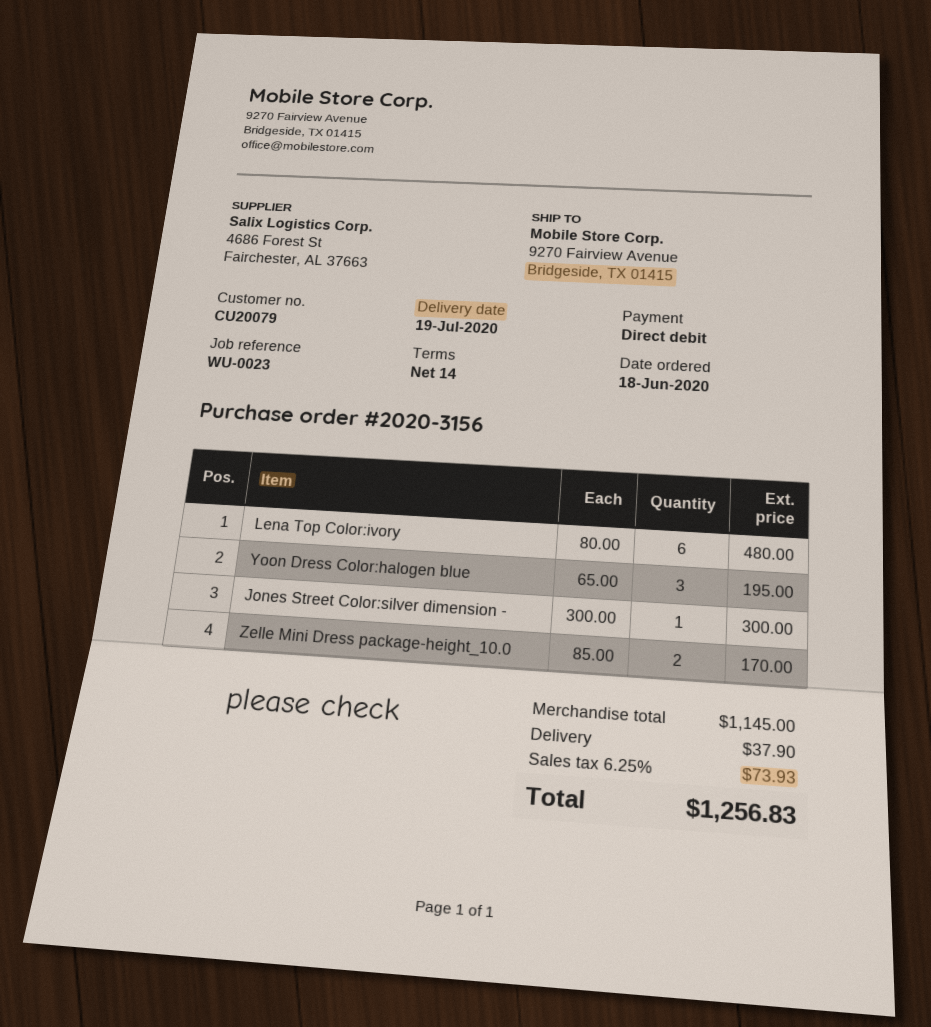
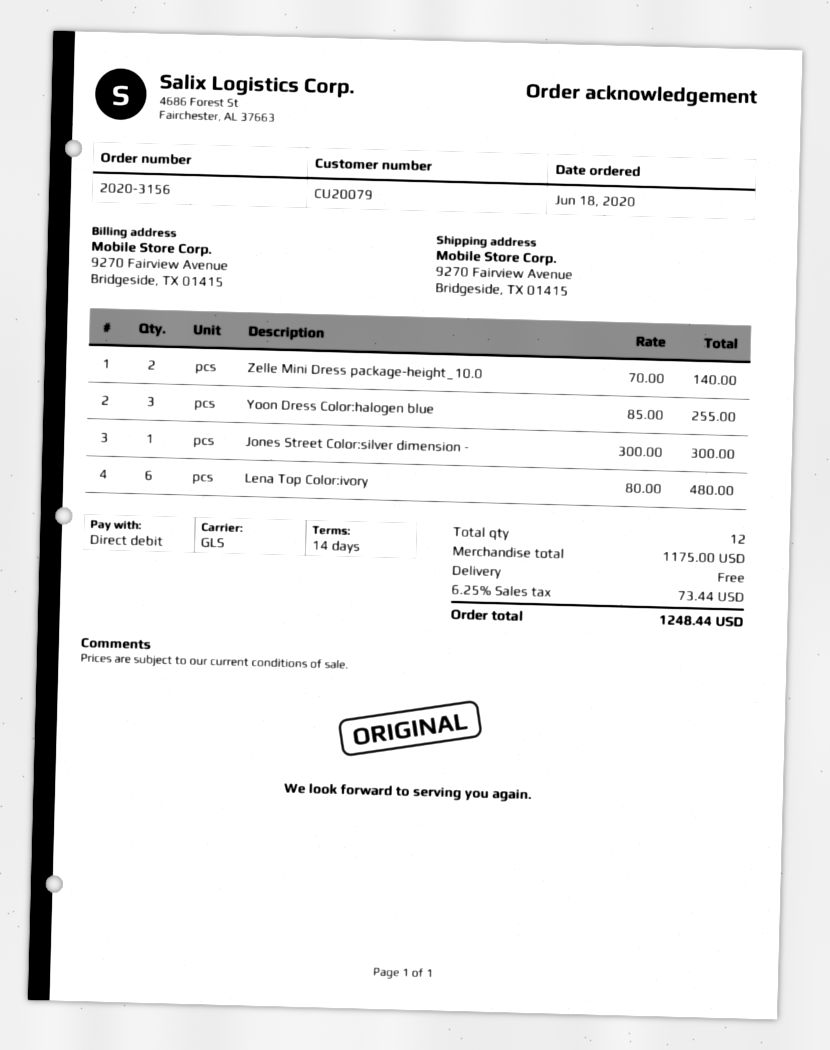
Yoon Dress Color:halogen blue: 3 x 65.00 = 195.00 -> 3 x 85.00 = 255.00
Zelle Mini Dress package-height_10.0: 2 x 85.00 = 170.00 -> 2 x 70.00 = 140.00
subtotal: 1145.00 -> 1175.00
shipping: 37.90 -> 0.00
tax: 6.25% = 73.93 -> 6.25% = 73.44
total: 1256.83 -> 1248.44

